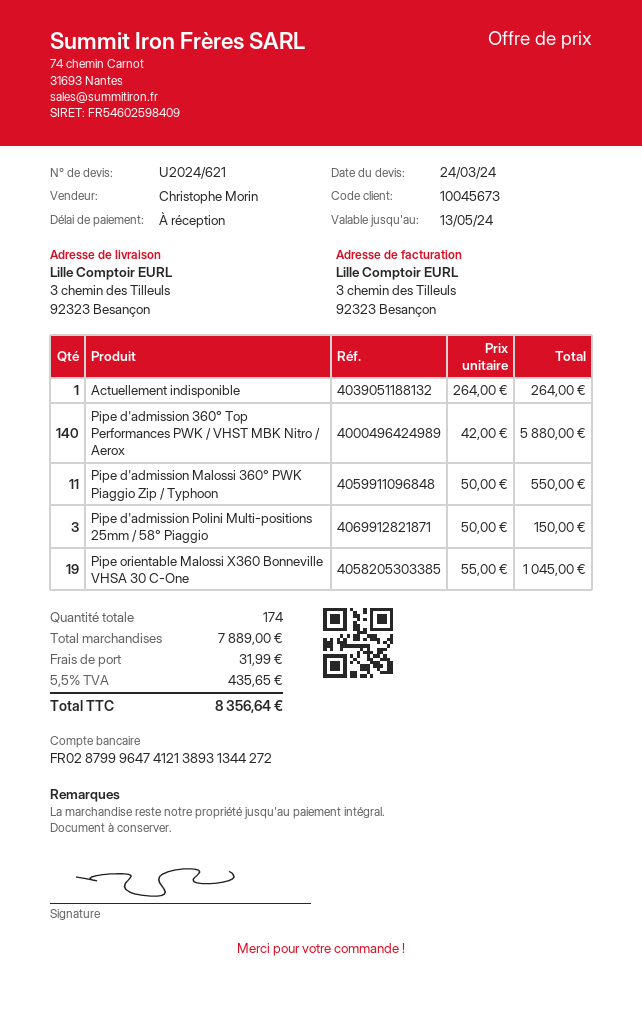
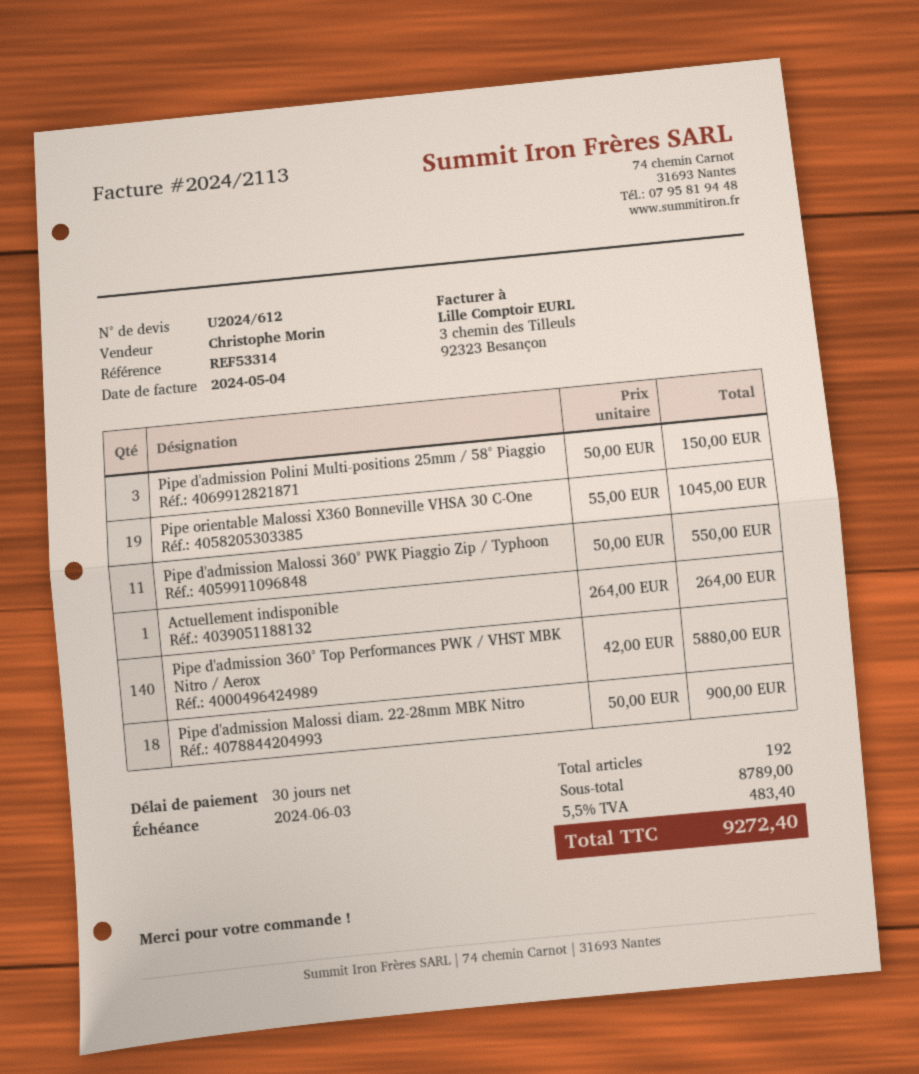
quote number: U2024/621 -> U2024/612
payment terms: on receipt -> 30 days
Pipe d'admission Malossi diam. 22-28mm MBK Nitro: none -> 18 x 50.00 = 900.00
total quantity: 174 -> 192
subtotal: 7889.00 -> 8789.00
shipping: 31.99 -> none
tax: 5.5% = 435.65 -> 5.5% = 483.40
total: 8356.64 -> 9272.40

